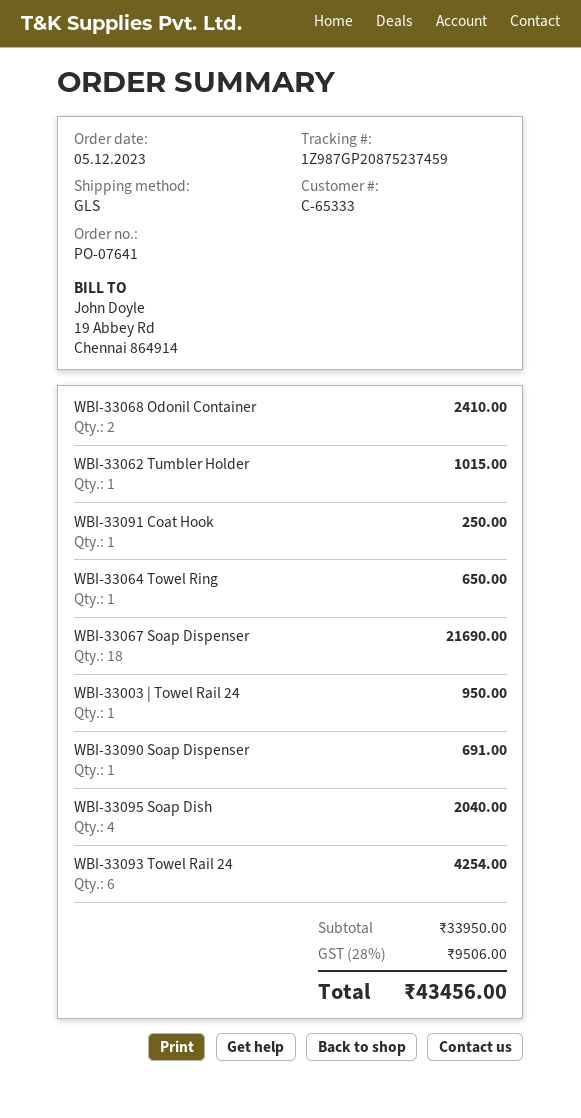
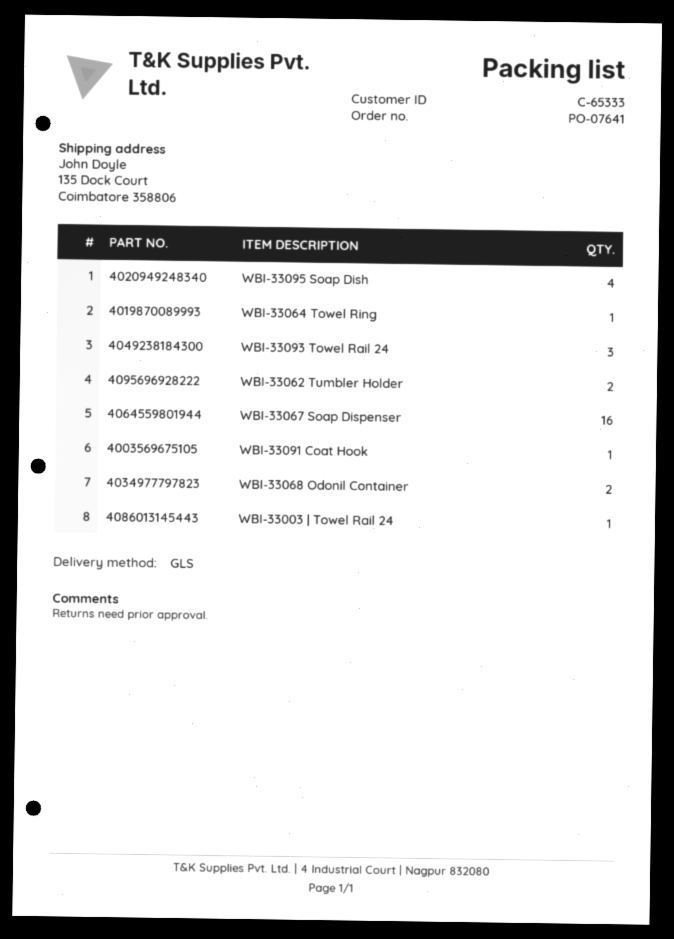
WBI-33062 Tumbler Holder: 1 -> 2
WBI-33067 Soap Dispenser: 18 -> 16
WBI-33090 Soap Dispenser: 1 -> none
WBI-33093 Towel Rail 24: 6 -> 3

